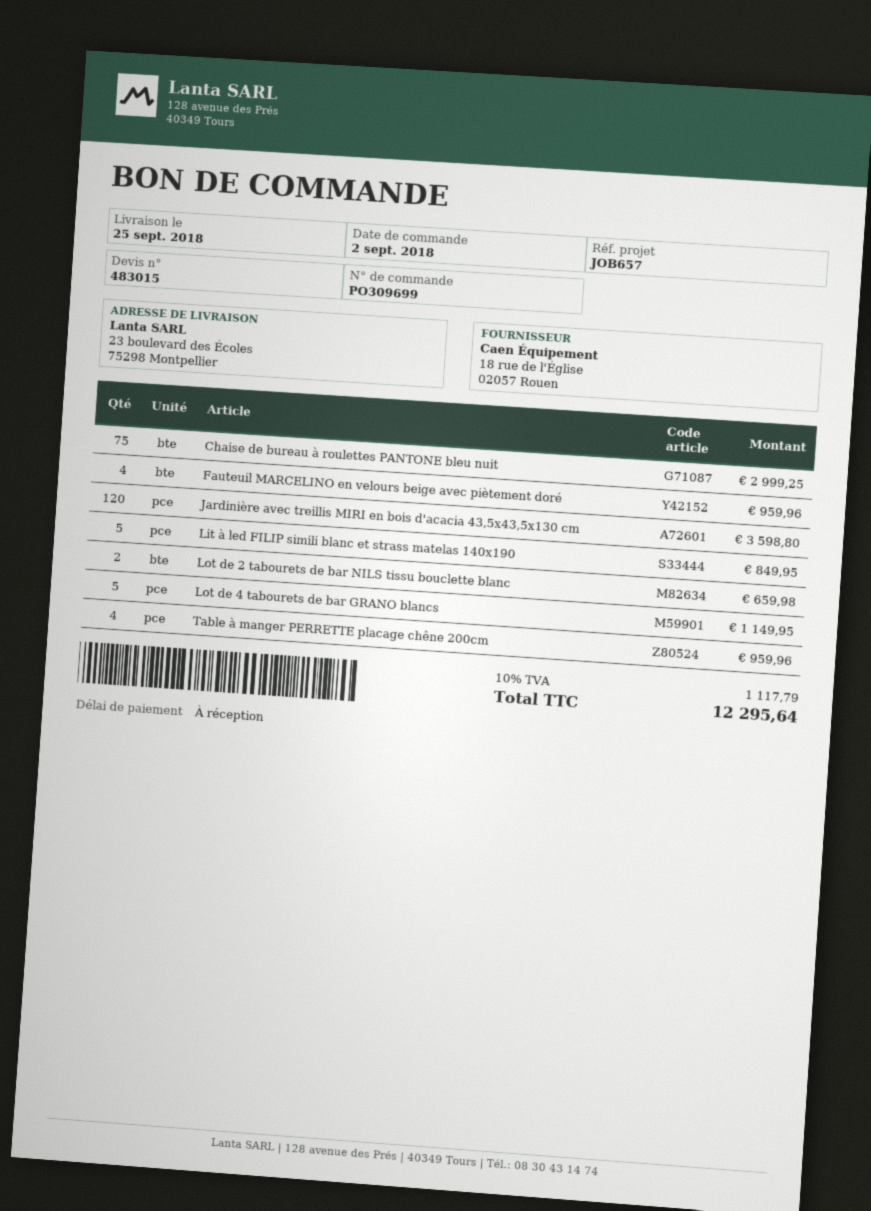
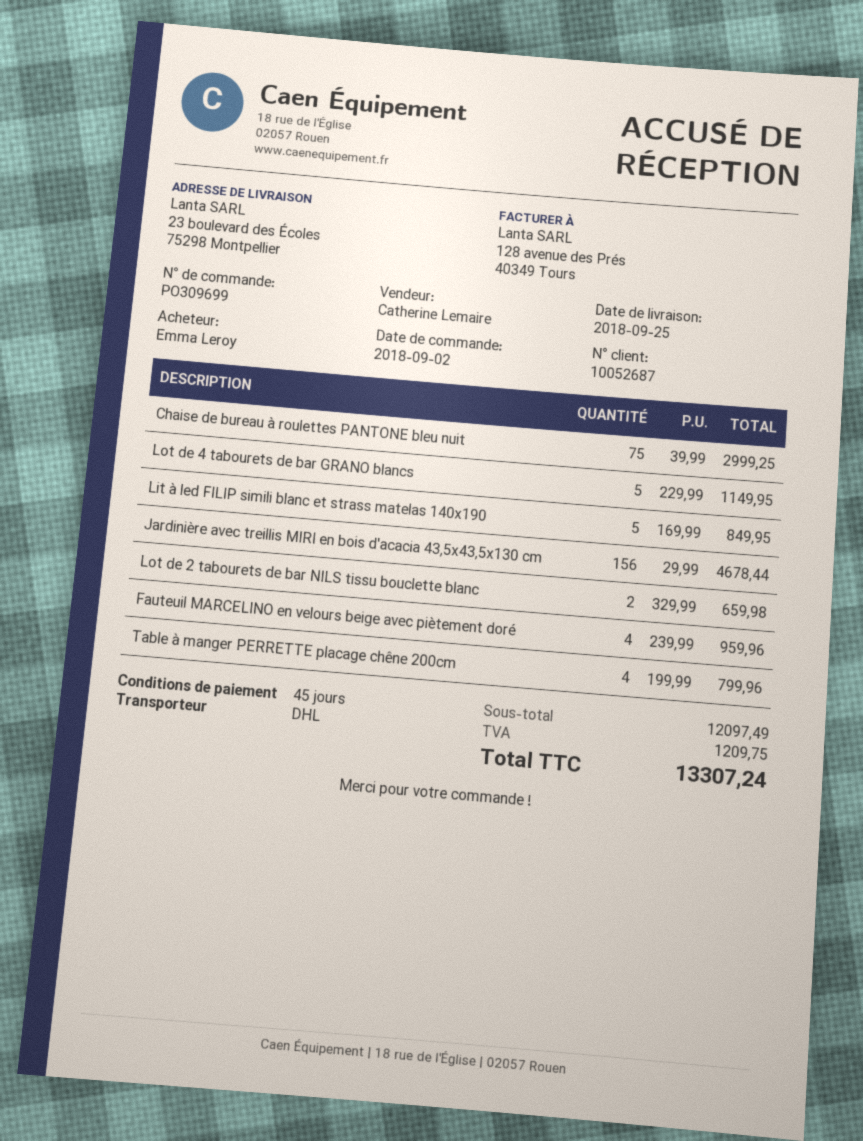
payment terms: on receipt -> 45 days
Jardinière avec treillis MIRI en bois d'acacia 43,5x43,5x130 cm: 120 for 3598.80 -> 156 for 4678.44
Table à manger PERRETTE placage chêne 200cm: 4 for 959.96 -> 4 for 799.96
tax: 1117.79 -> 1209.75
total: 12295.64 -> 13307.24

